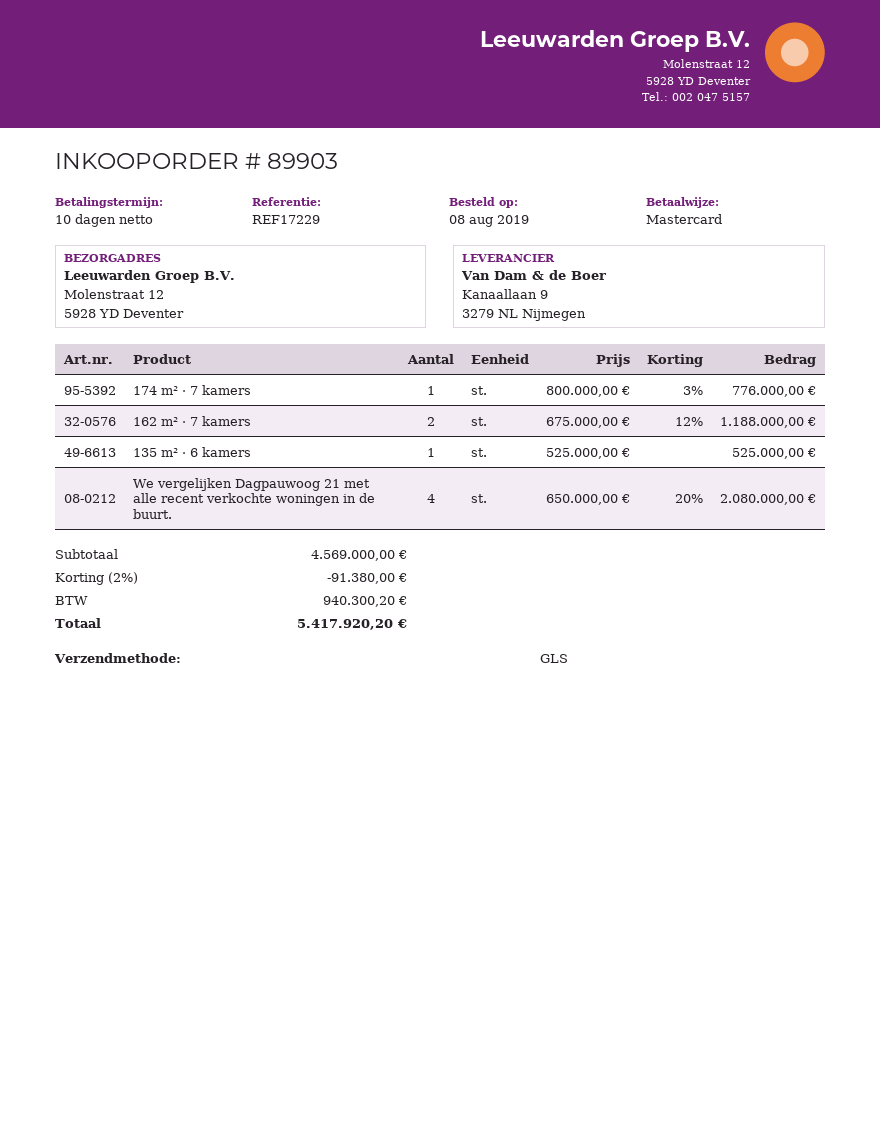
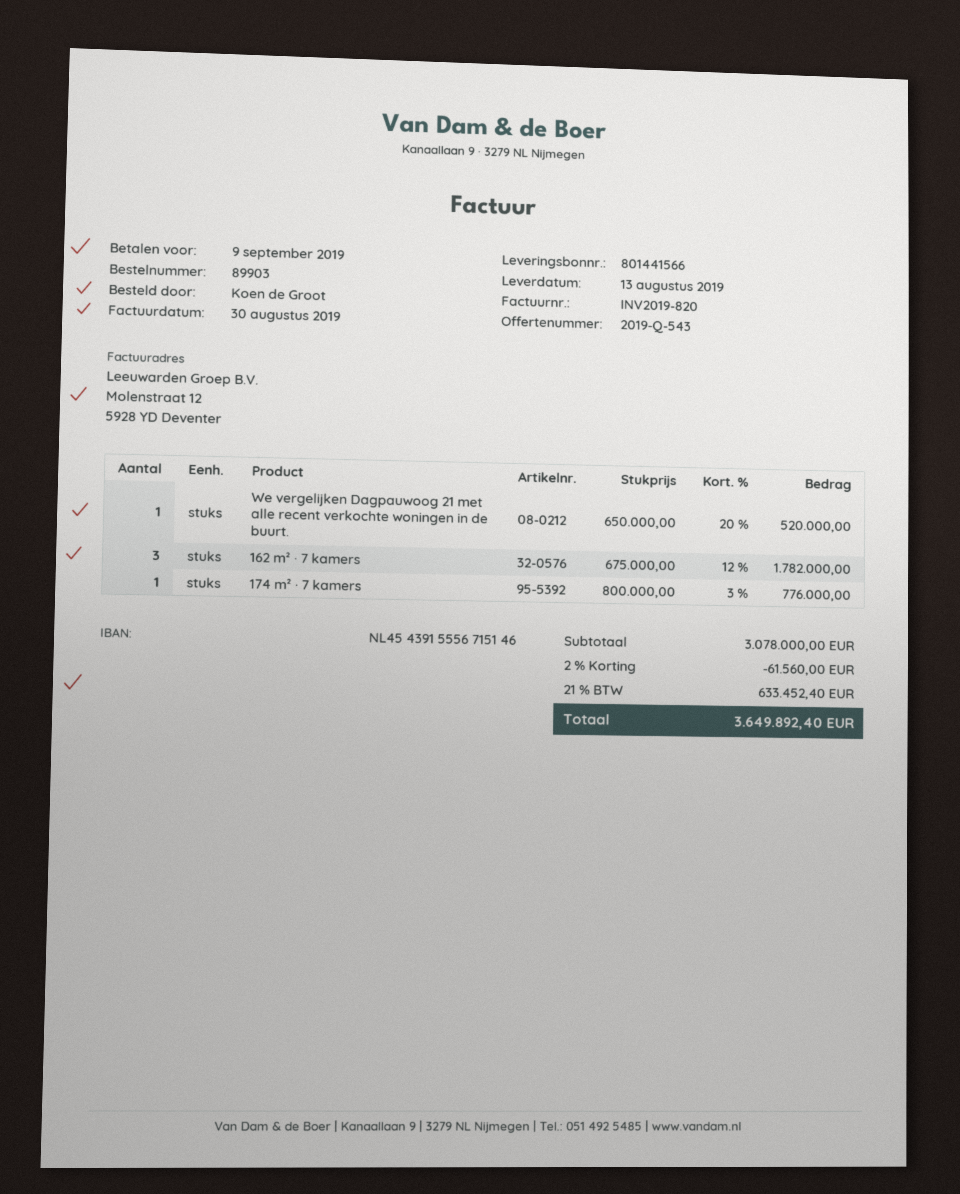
162 m² · 7 kamers: 2 x 675000.00 - 12% = 1188000.00 -> 3 x 675000.00 - 12% = 1782000.00
135 m² · 6 kamers: 1 x 525000.00 = 525000.00 -> none
We vergelijken Dagpauwoog 21 met alle recent verkochte woningen in de buurt.: 4 x 650000.00 - 20% = 2080000.00 -> 1 x 650000.00 - 20% = 520000.00
subtotal: 4569000.00 -> 3078000.00
discount: 2% = 91380.00 -> 2% = 61560.00
tax: 940300.20 -> 633452.40
total: 5417920.20 -> 3649892.40

